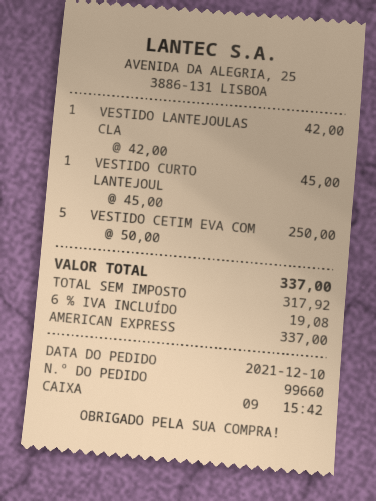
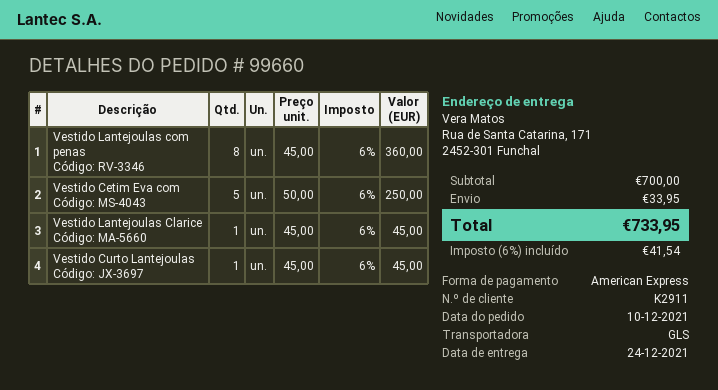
VESTIDO LANTEJOULAS CLA: 1 x 42.00 = 42.00 -> 1 x 45.00 = 45.00
Vestido Lantejoulas com penas: none -> 8 x 45.00 = 360.00
shipping: none -> 33.95
tax: 6% = 19.08 -> 6% = 41.54
total: 337.00 -> 733.95

